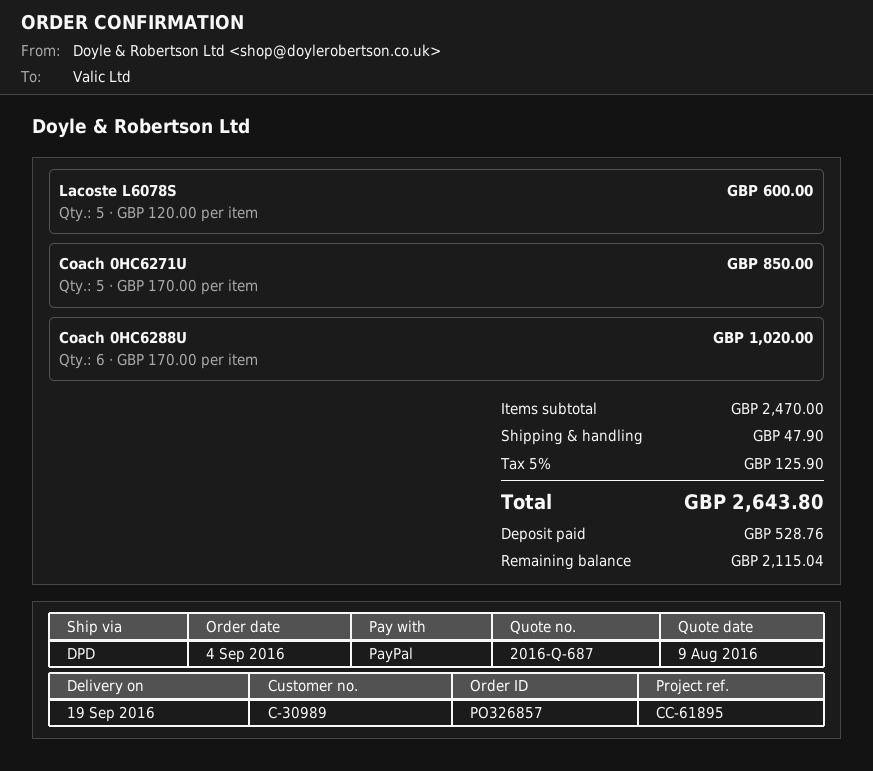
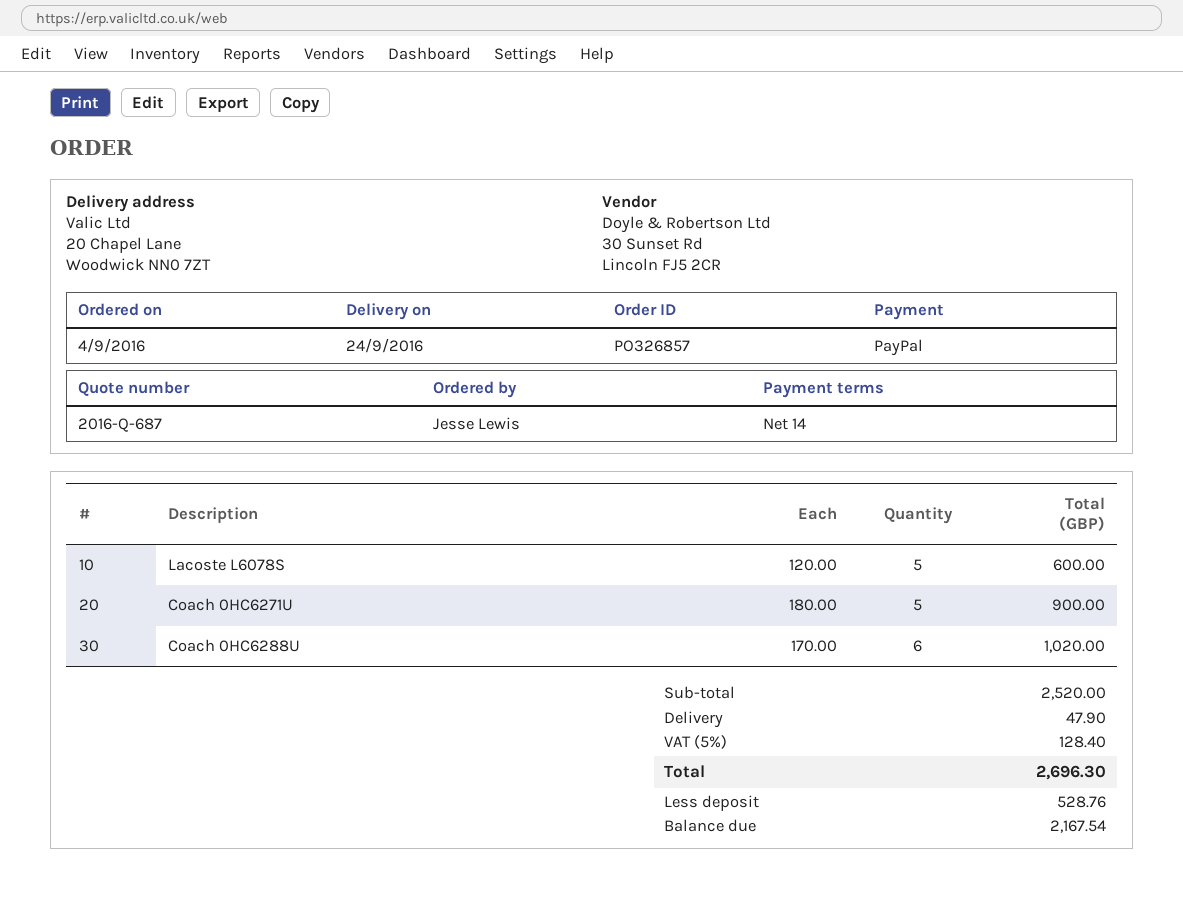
delivery date: 2016-09-19 -> 2016-09-24
Coach 0HC6271U: 5 x 170.00 = 850.00 -> 5 x 180.00 = 900.00
subtotal: 2470.00 -> 2520.00
tax: 5% = 125.90 -> 5% = 128.40
total: 2643.80 -> 2696.30
balance: 2115.04 -> 2167.54

